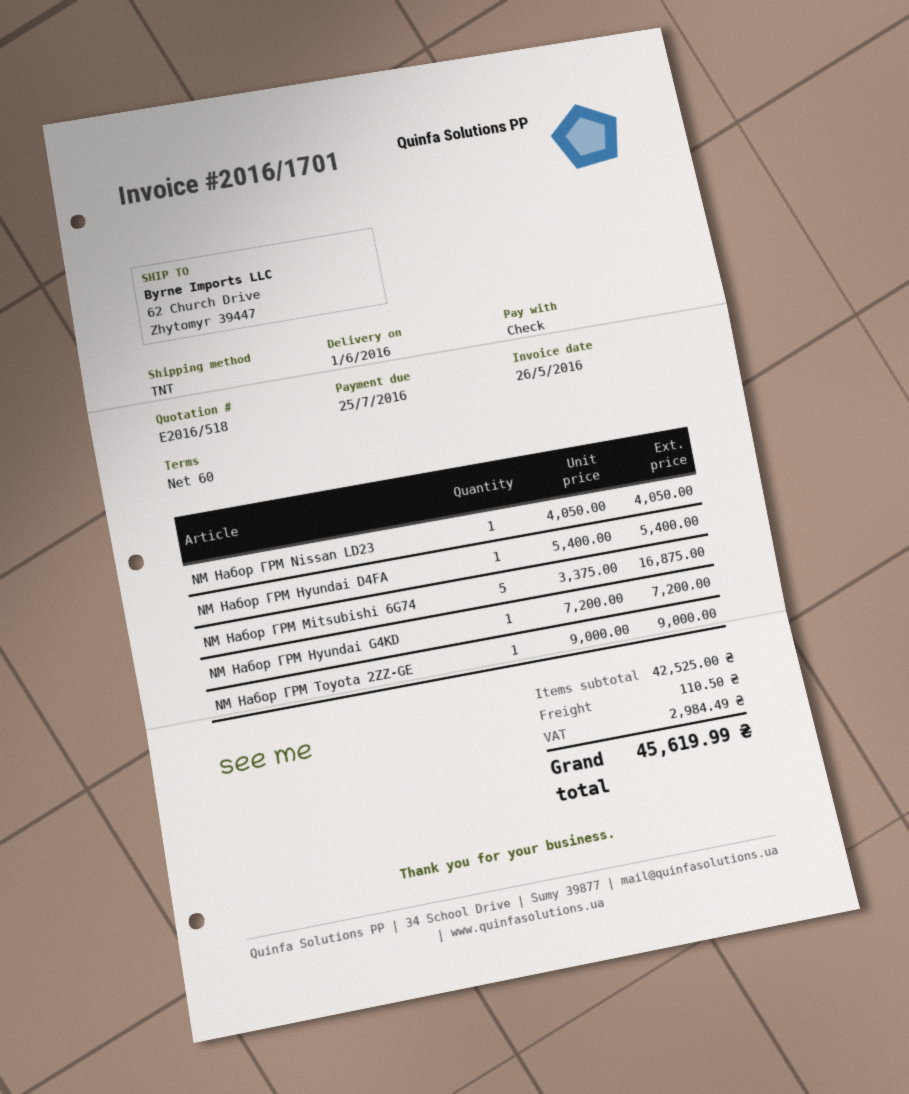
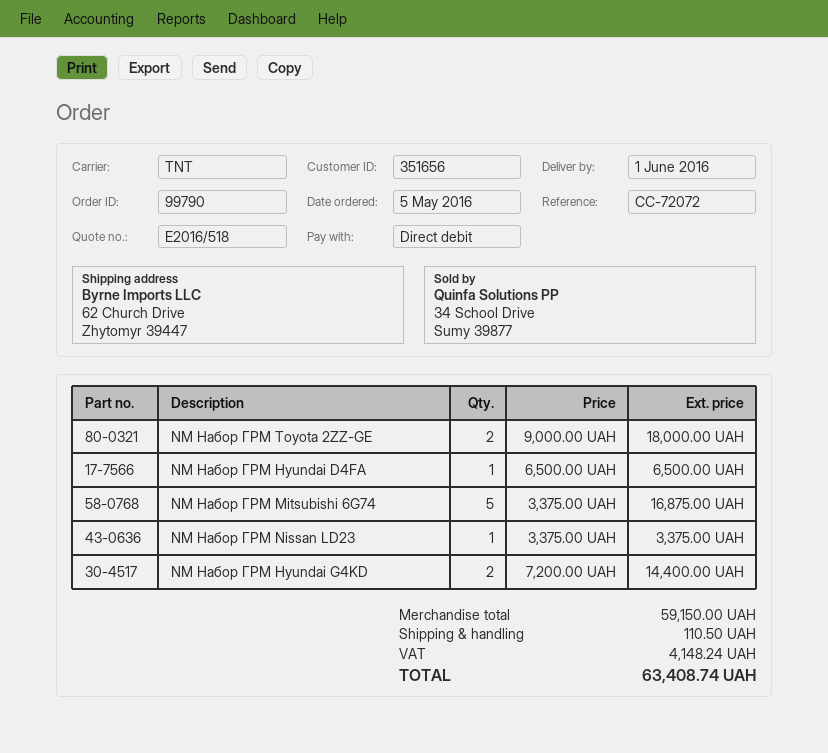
payment method: cheque -> direct debit
NM Набор ГРМ Nissan LD23: 1 x 4050.00 = 4050.00 -> 1 x 3375.00 = 3375.00
NM Набор ГРМ Hyundai D4FA: 1 x 5400.00 = 5400.00 -> 1 x 6500.00 = 6500.00
NM Набор ГРМ Hyundai G4KD: 1 x 7200.00 = 7200.00 -> 2 x 7200.00 = 14400.00
NM Набор ГРМ Toyota 2ZZ-GE: 1 x 9000.00 = 9000.00 -> 2 x 9000.00 = 18000.00
subtotal: 42525.00 -> 59150.00
tax: 2984.49 -> 4148.24
total: 45619.99 -> 63408.74

